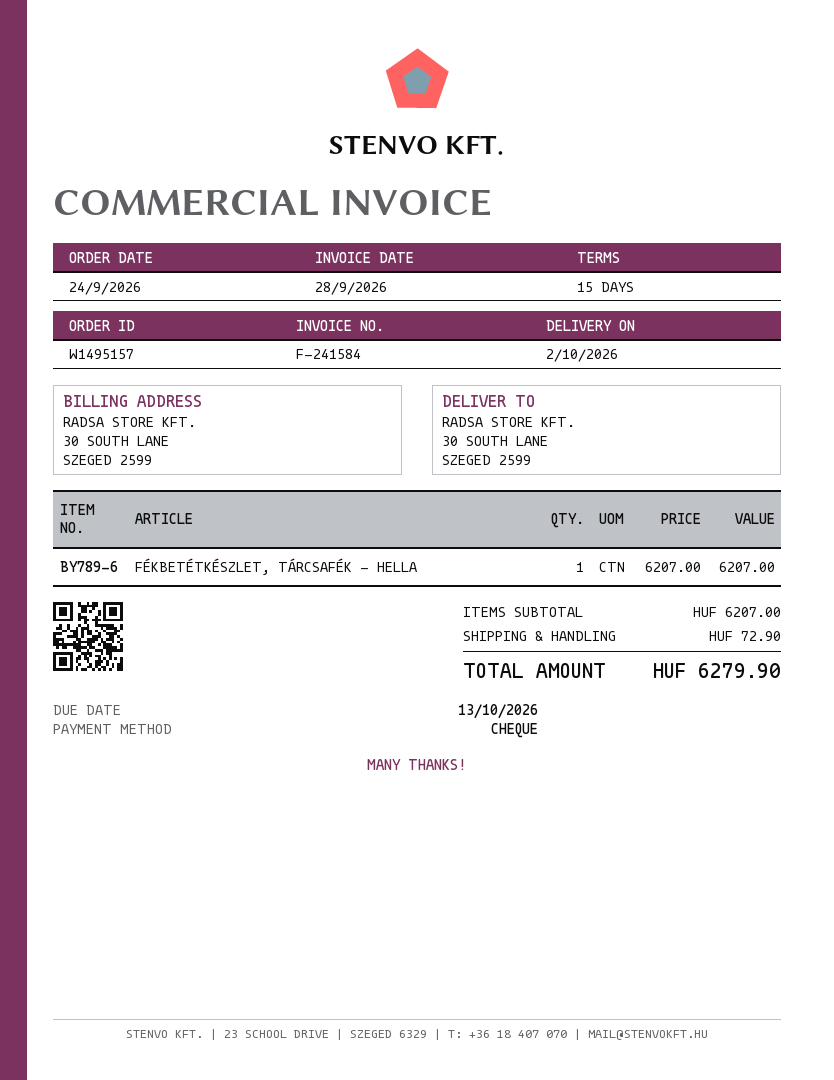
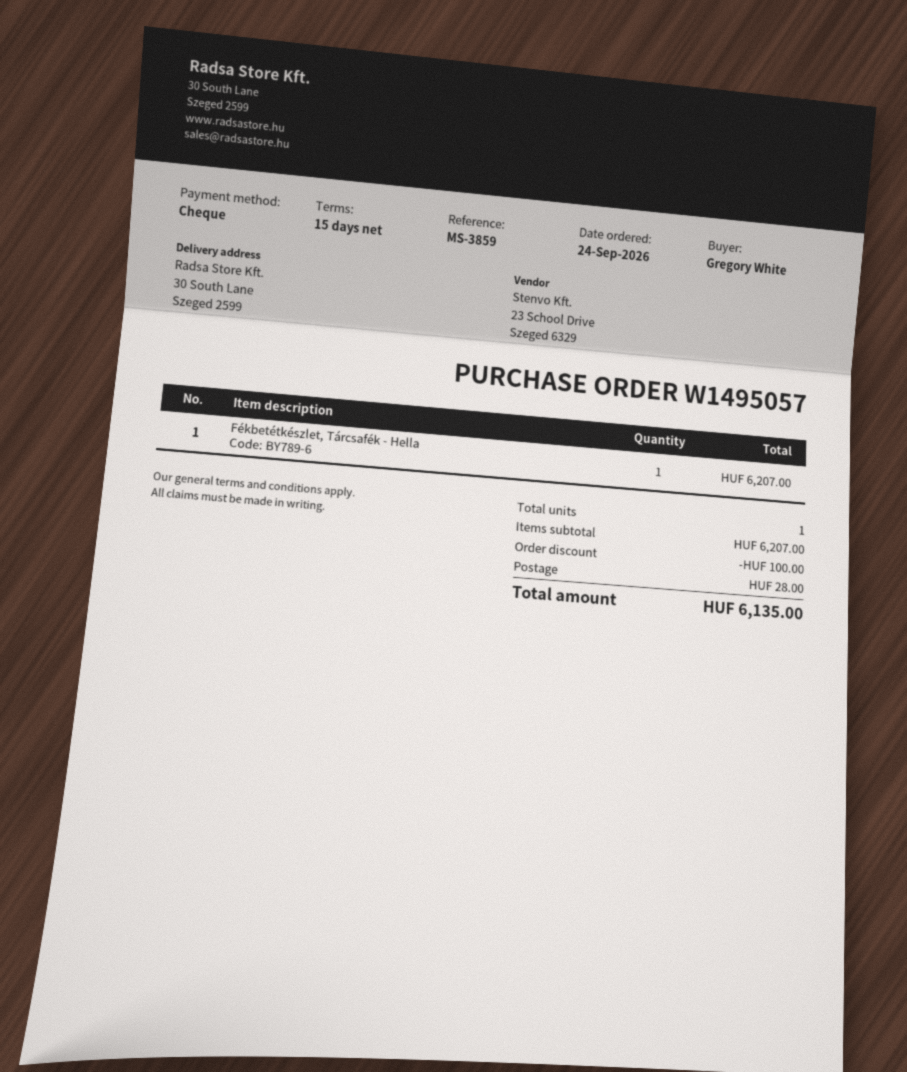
order number: W1495157 -> W1495057
discount: none -> 100.00
shipping: 72.90 -> 28.00
total: 6279.90 -> 6135.00

